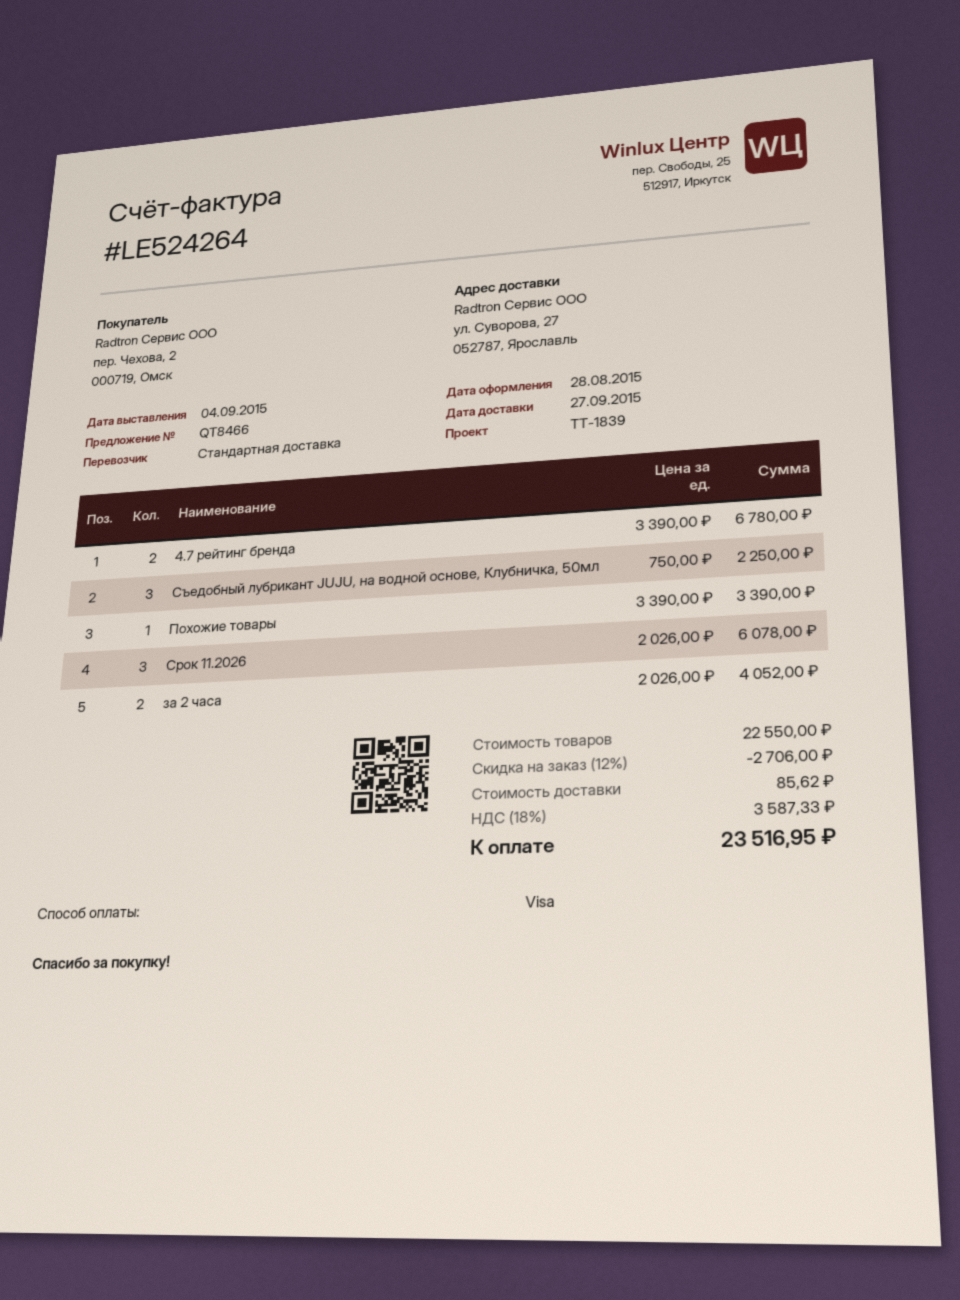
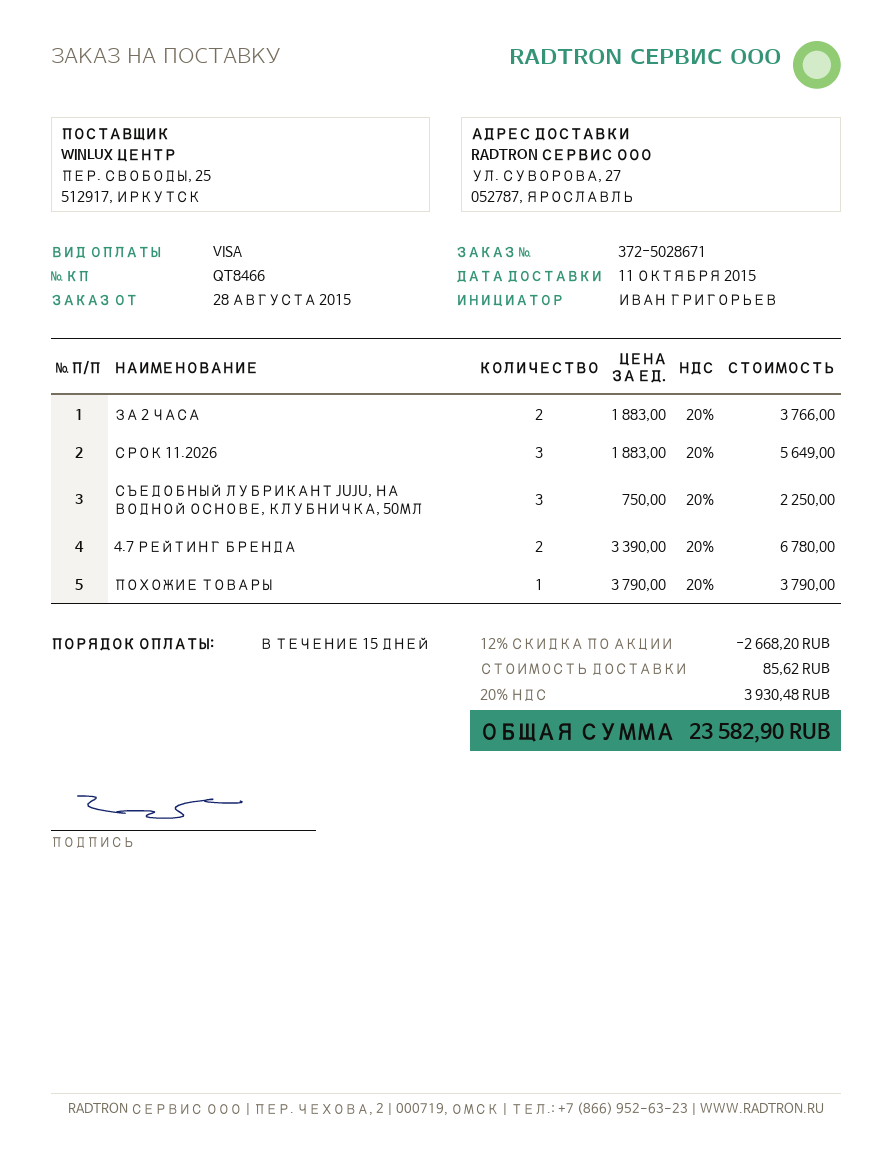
delivery date: 2015-09-27 -> 2015-10-11
Похожие товары: 1 x 3390.00 = 3390.00 -> 1 x 3790.00 = 3790.00
Срок 11.2026: 3 x 2026.00 = 6078.00 -> 3 x 1883.00 = 5649.00
за 2 часа: 2 x 2026.00 = 4052.00 -> 2 x 1883.00 = 3766.00
discount: 12% = 2706.00 -> 12% = 2668.20
tax: 18% = 3587.33 -> 20% = 3930.48
total: 23516.95 -> 23582.90

